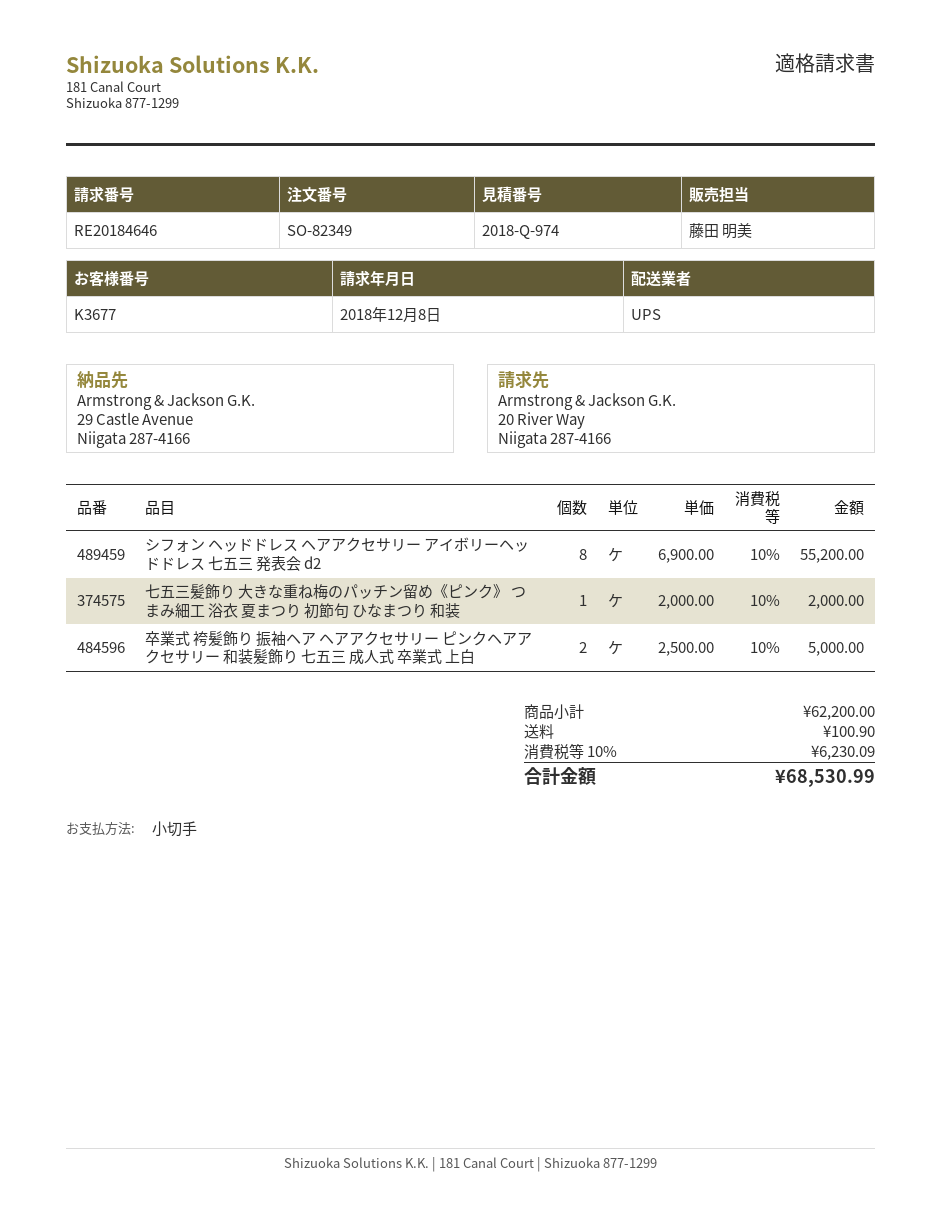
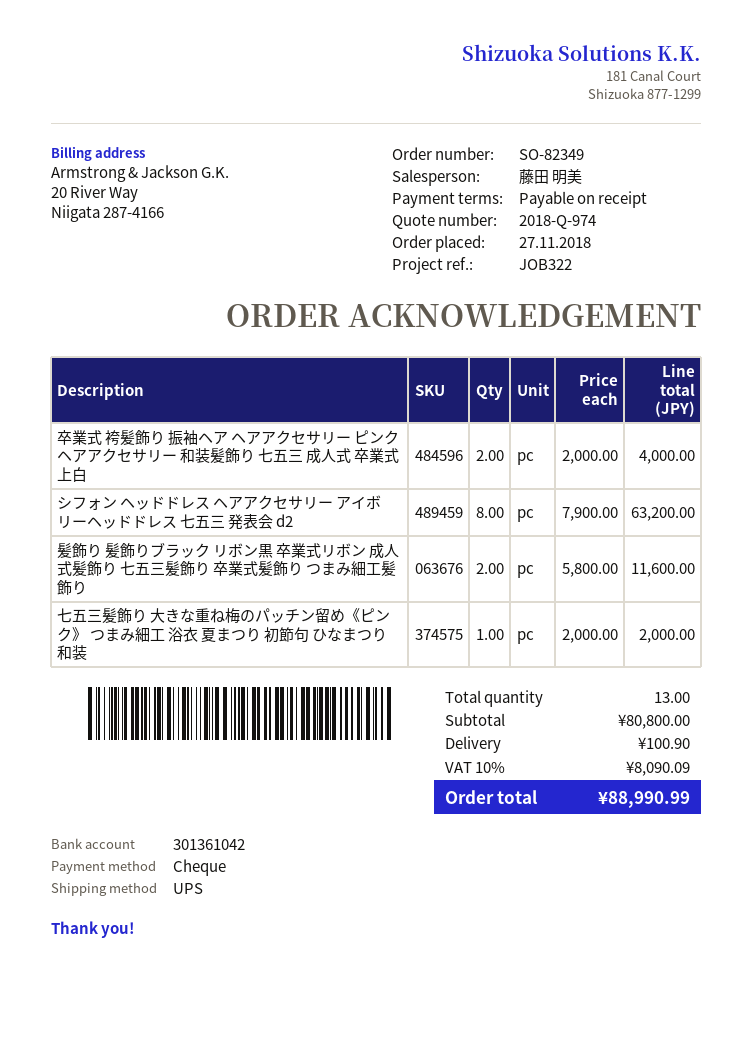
シフォン ヘッドドレス ヘアアクセサリー アイボリーヘッドドレス 七五三 発表会 d2: 8 x 6900.00 = 55200.00 -> 8 x 7900.00 = 63200.00
卒業式 袴髪飾り 振袖ヘア ヘアアクセサリー ピンクヘアアクセサリー 和装髪飾り 七五三 成人式 卒業式 上白: 2 x 2500.00 = 5000.00 -> 2 x 2000.00 = 4000.00
髪飾り 髪飾りブラック リボン黒 卒業式リボン 成人式髪飾り 七五三髪飾り 卒業式髪飾り つまみ細工髪飾り: none -> 2 x 5800.00 = 11600.00
subtotal: 62200.00 -> 80800.00
tax: 10% = 6230.09 -> 10% = 8090.09
total: 68530.99 -> 88990.99

